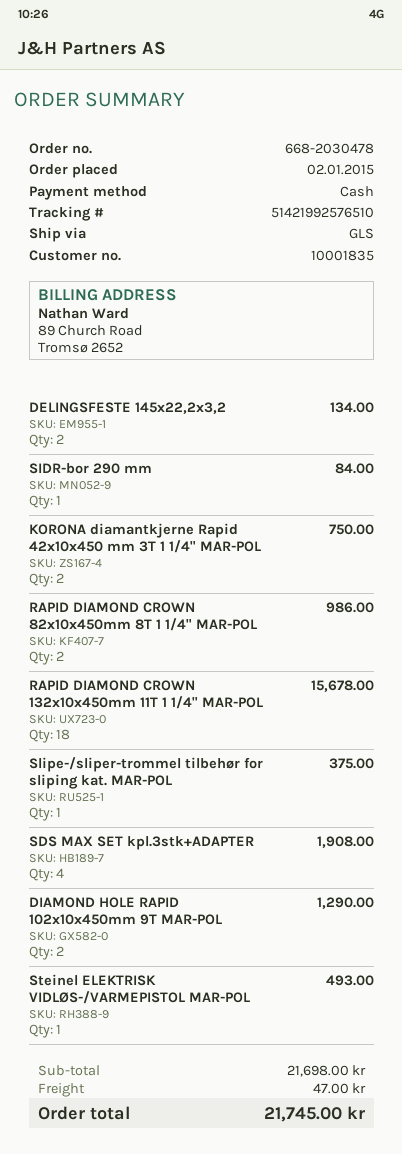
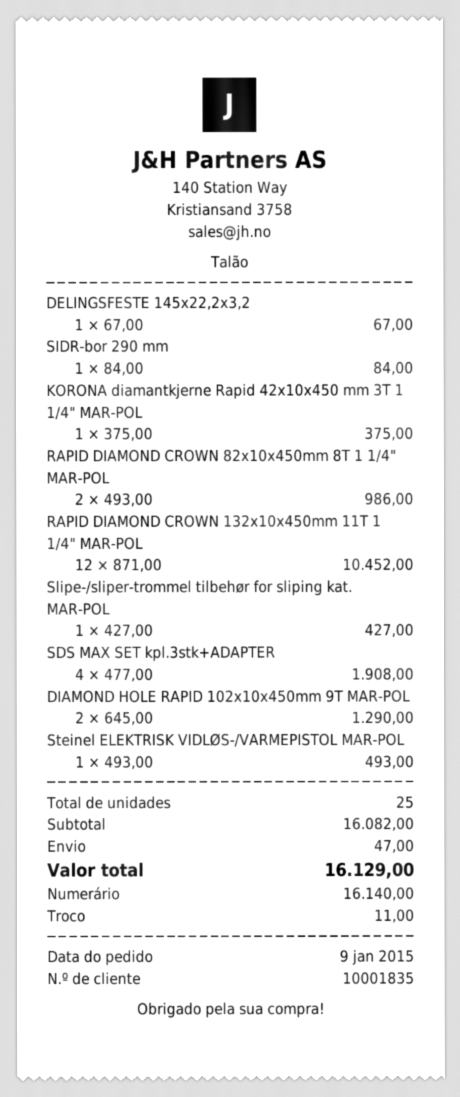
order date: 2015-01-02 -> 2015-01-09
DELINGSFESTE 145x22,2x3,2: 2 for 134.00 -> 1 for 67.00
KORONA diamantkjerne Rapid 42x10x450 mm 3T 1 1/4" MAR-POL: 2 for 750.00 -> 1 for 375.00
RAPID DIAMOND CROWN 132x10x450mm 11T 1 1/4" MAR-POL: 18 for 15678.00 -> 12 for 10452.00
Slipe-/sliper-trommel tilbehør for sliping kat. MAR-POL: 1 for 375.00 -> 1 for 427.00
subtotal: 21698.00 -> 16082.00
total: 21745.00 -> 16129.00

